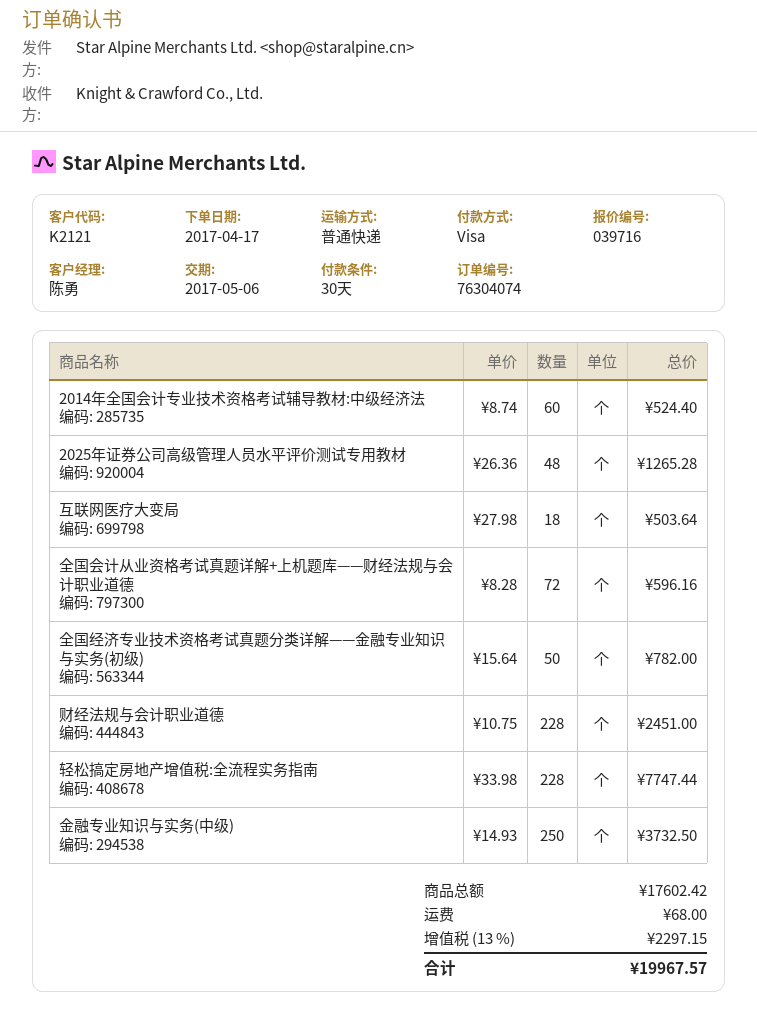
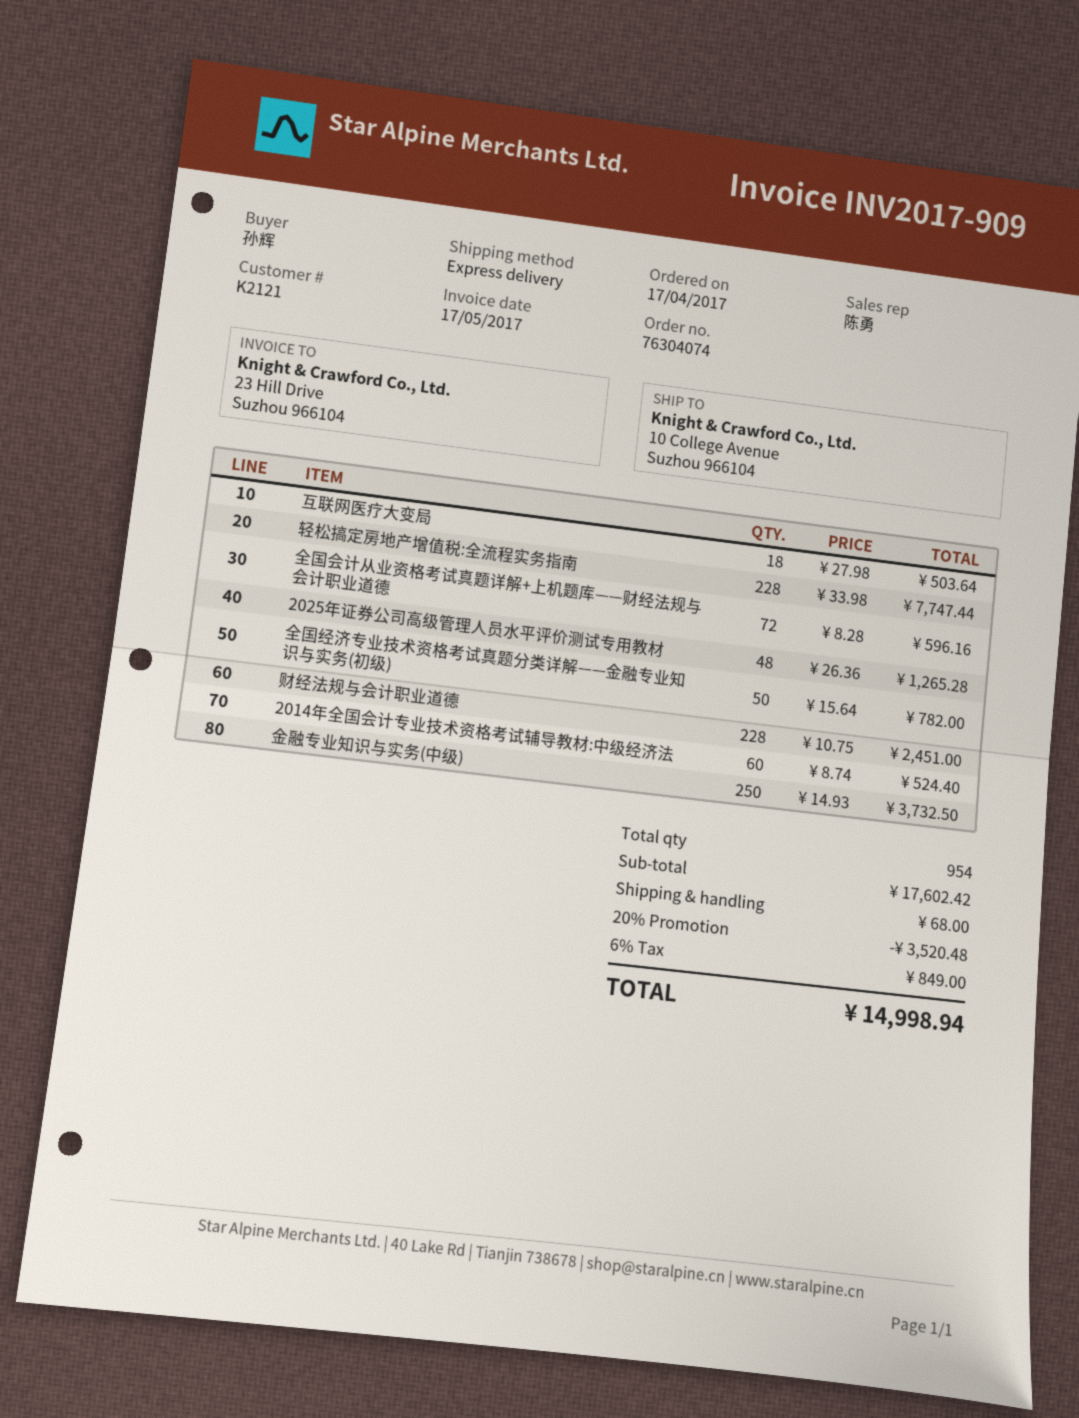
shipping method: standard -> express
discount: none -> 20% = 3520.48
tax: 13% = 2297.15 -> 6% = 849.00
total: 19967.57 -> 14998.94

